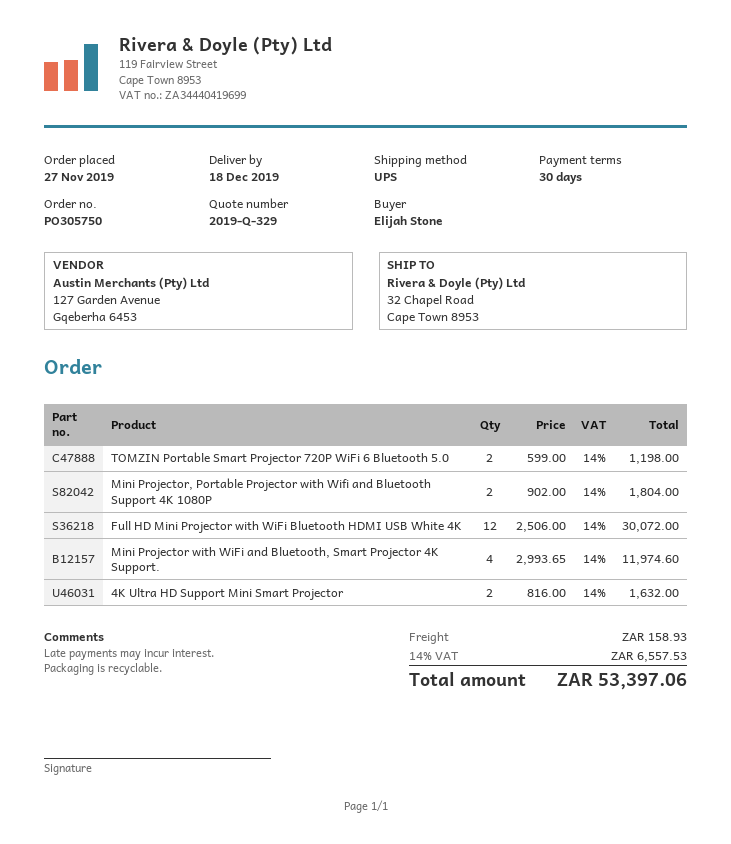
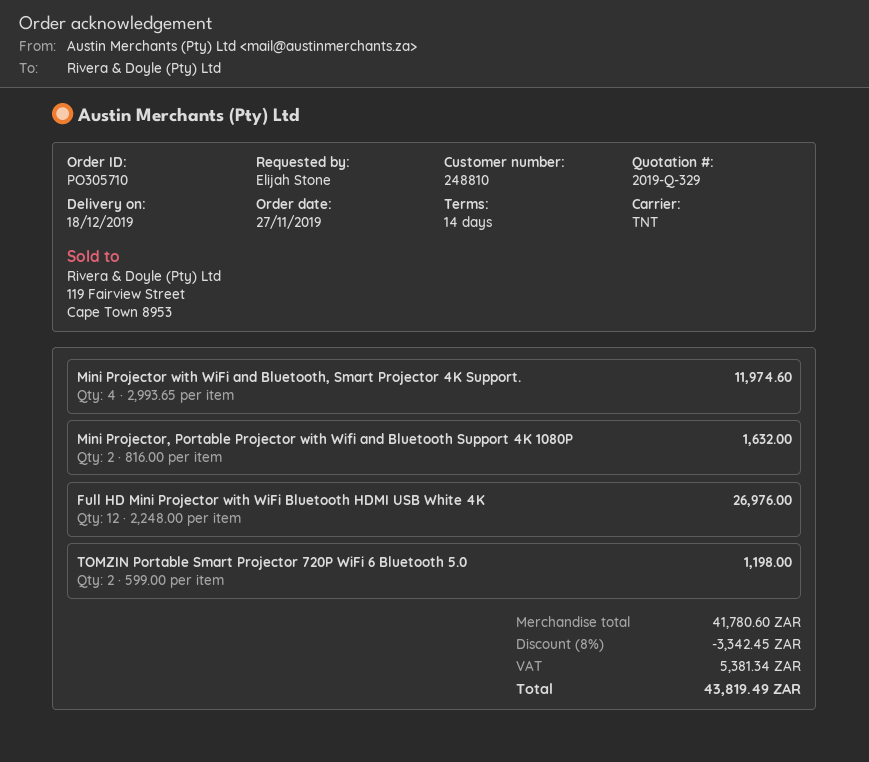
order number: PO305750 -> PO305710
payment terms: 30 days -> 14 days
shipping method: UPS -> TNT
Mini Projector, Portable Projector with Wifi and Bluetooth Support 4K 1080P: 2 x 902.00 = 1804.00 -> 2 x 816.00 = 1632.00
Full HD Mini Projector with WiFi Bluetooth HDMI USB White 4K: 12 x 2506.00 = 30072.00 -> 12 x 2248.00 = 26976.00
4K Ultra HD Support Mini Smart Projector: 2 x 816.00 = 1632.00 -> none
discount: none -> 8% = 3342.45
shipping: 158.93 -> none
tax: 6557.53 -> 5381.34
total: 53397.06 -> 43819.49

